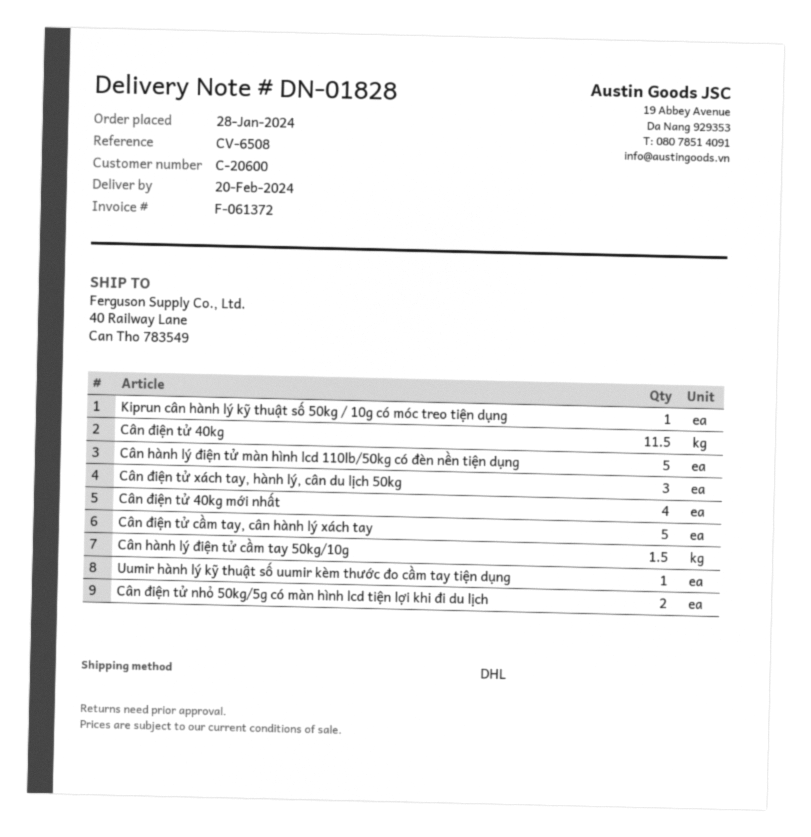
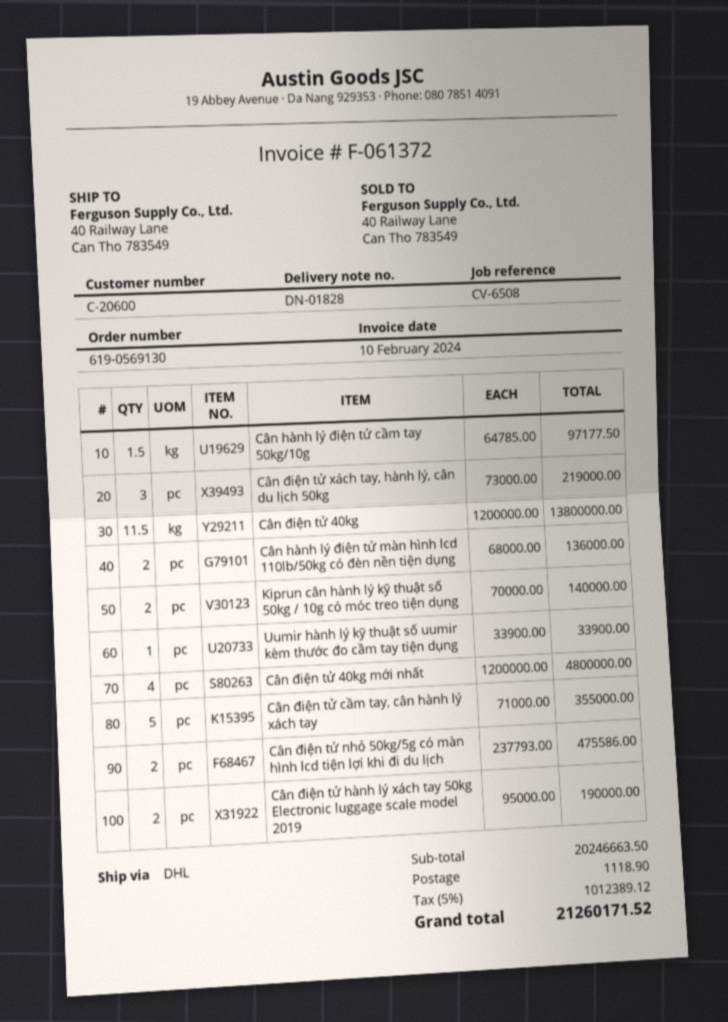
Kiprun cân hành lý kỹ thuật số 50kg / 10g có móc treo tiện dụng: 1 -> 2
Cân hành lý điện tử màn hình lcd 110lb/50kg có đèn nền tiện dụng: 5 -> 2
Cân điện tử hành lý xách tay 50kg Electronic luggage scale model 2019: none -> 2

